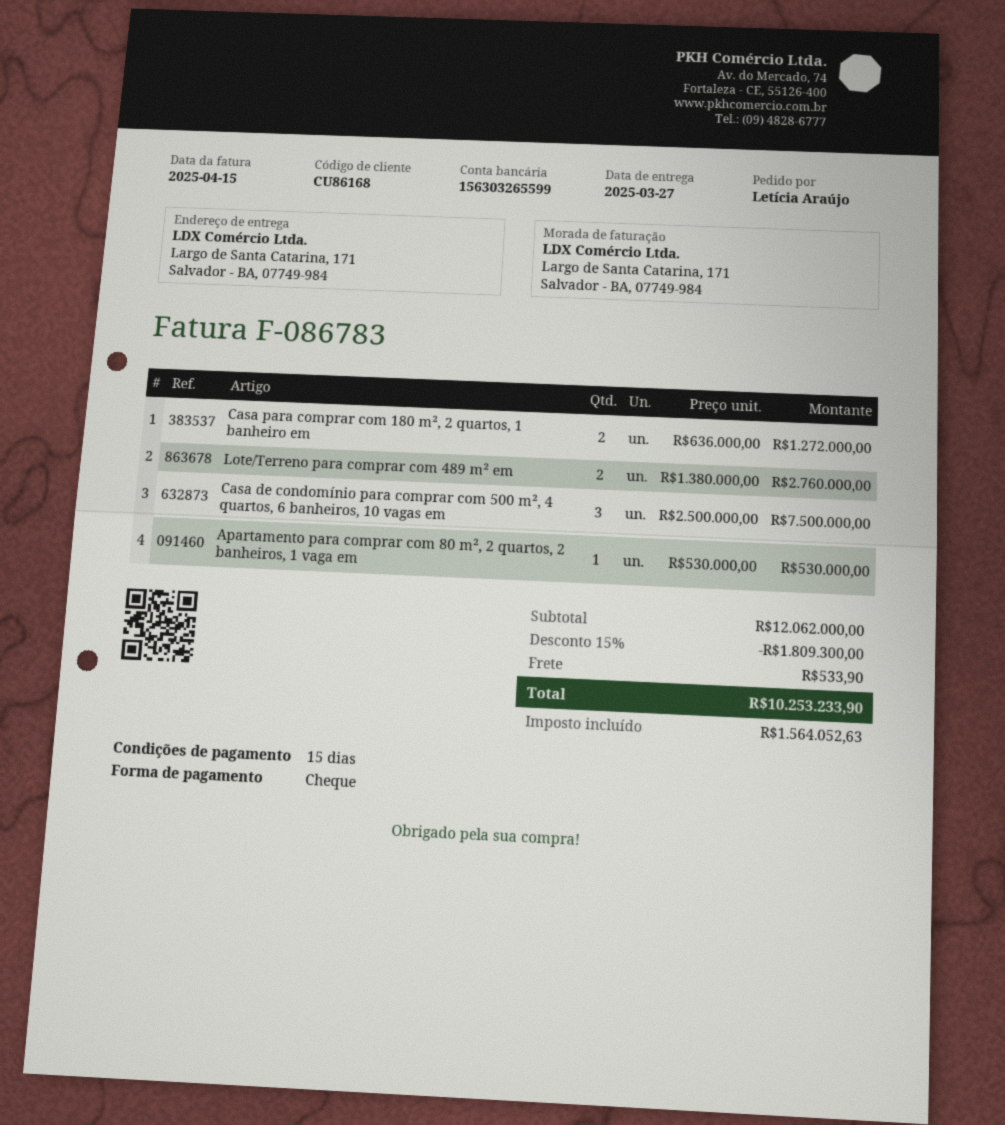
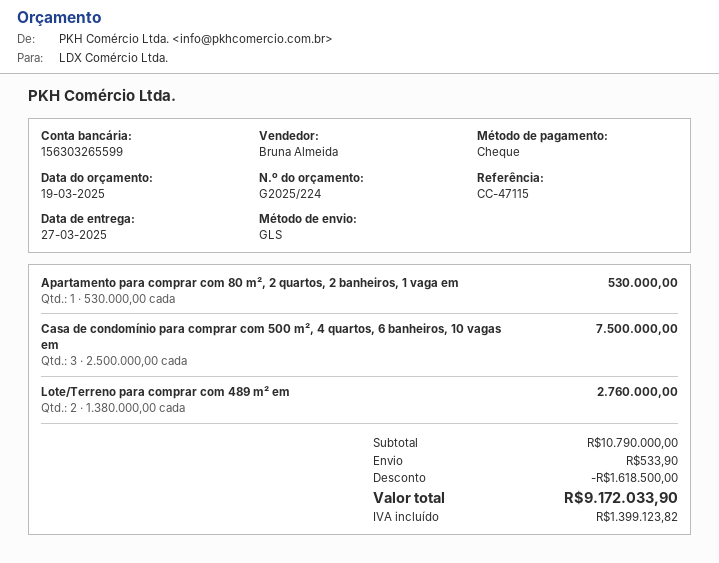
Casa para comprar com 180 m², 2 quartos, 1 banheiro em: 2 x 636000.00 = 1272000.00 -> none
subtotal: 12062000.00 -> 10790000.00
discount: 1809300.00 -> 1618500.00
tax: 1564052.63 -> 1399123.82
total: 10253233.90 -> 9172033.90

